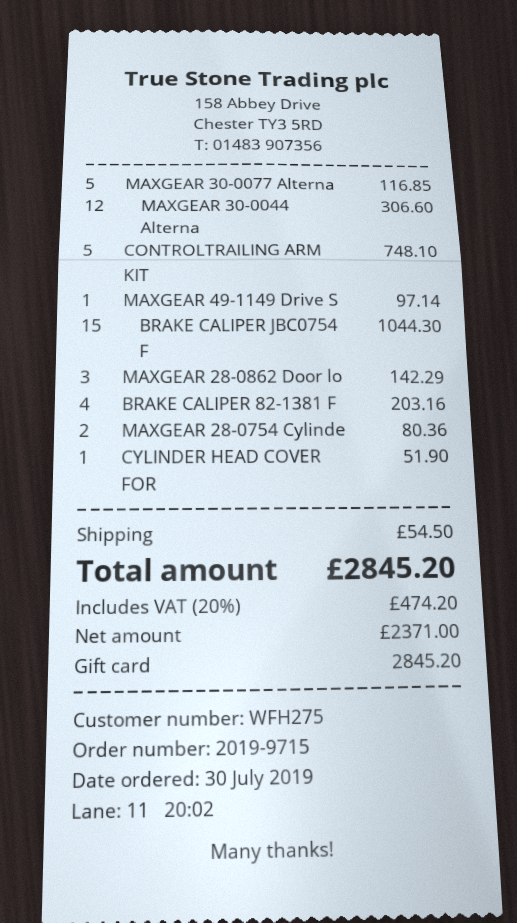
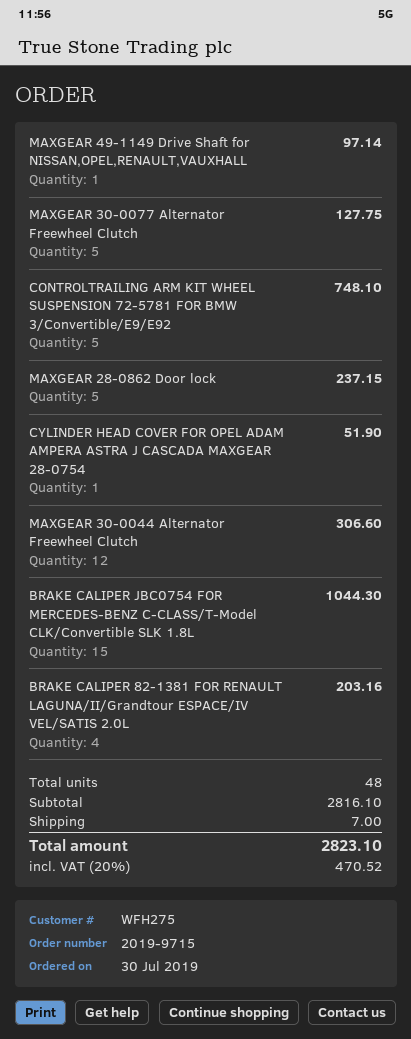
MAXGEAR 30-0077 Alterna: 5 for 116.85 -> 5 for 127.75
MAXGEAR 28-0862 Door lo: 3 for 142.29 -> 5 for 237.15
MAXGEAR 28-0754 Cylinde: 2 for 80.36 -> none
shipping: 54.50 -> 7.00
tax: 20% = 474.20 -> 20% = 470.52
total: 2845.20 -> 2823.10

